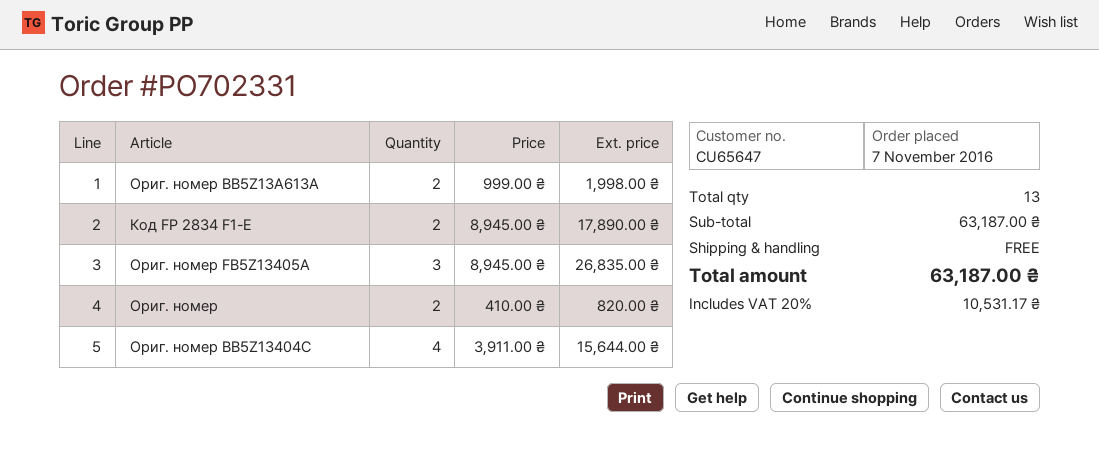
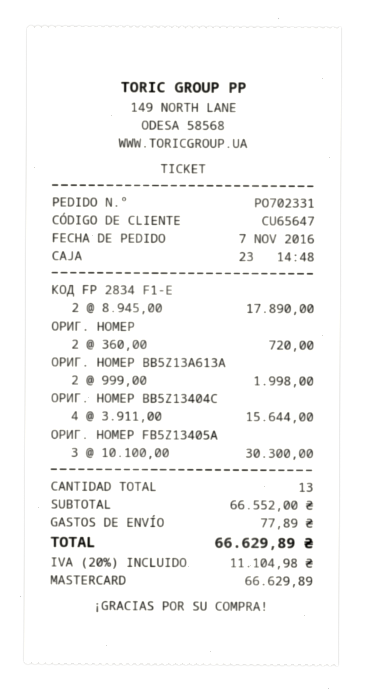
Ориг. номер FB5Z13405A: 3 x 8945.00 = 26835.00 -> 3 x 10100.00 = 30300.00
Ориг. номер: 2 x 410.00 = 820.00 -> 2 x 360.00 = 720.00
subtotal: 63187.00 -> 66552.00
shipping: 0.00 -> 77.89
tax: 20% = 10531.17 -> 20% = 11104.98
total: 63187.00 -> 66629.89

